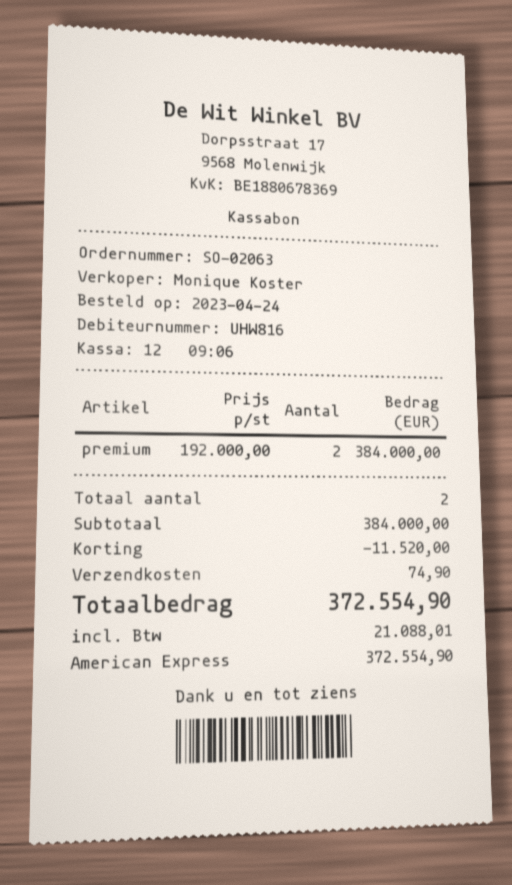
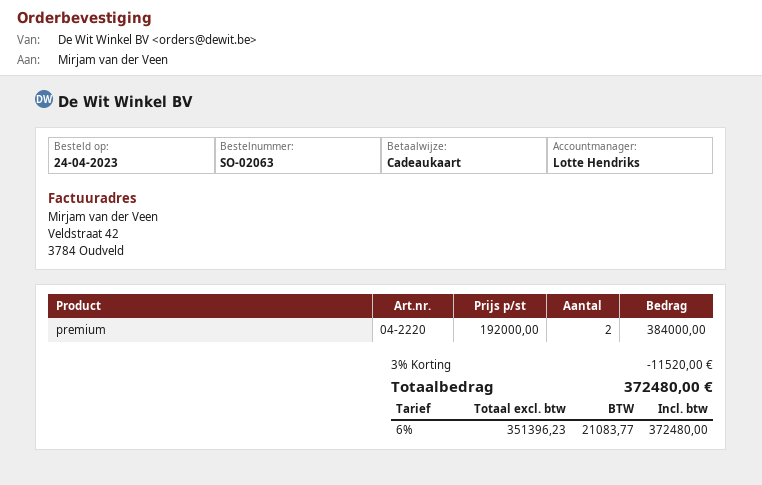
sales rep: Monique Koster -> Lotte Hendriks
payment method: American Express -> gift card
shipping: 74.90 -> none
tax: 21088.01 -> 21083.77
total: 372554.90 -> 372480.00

